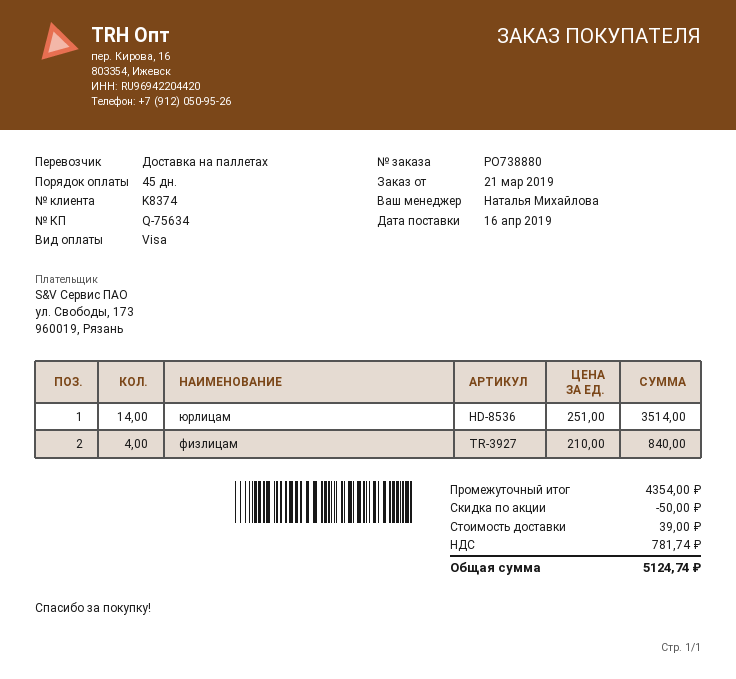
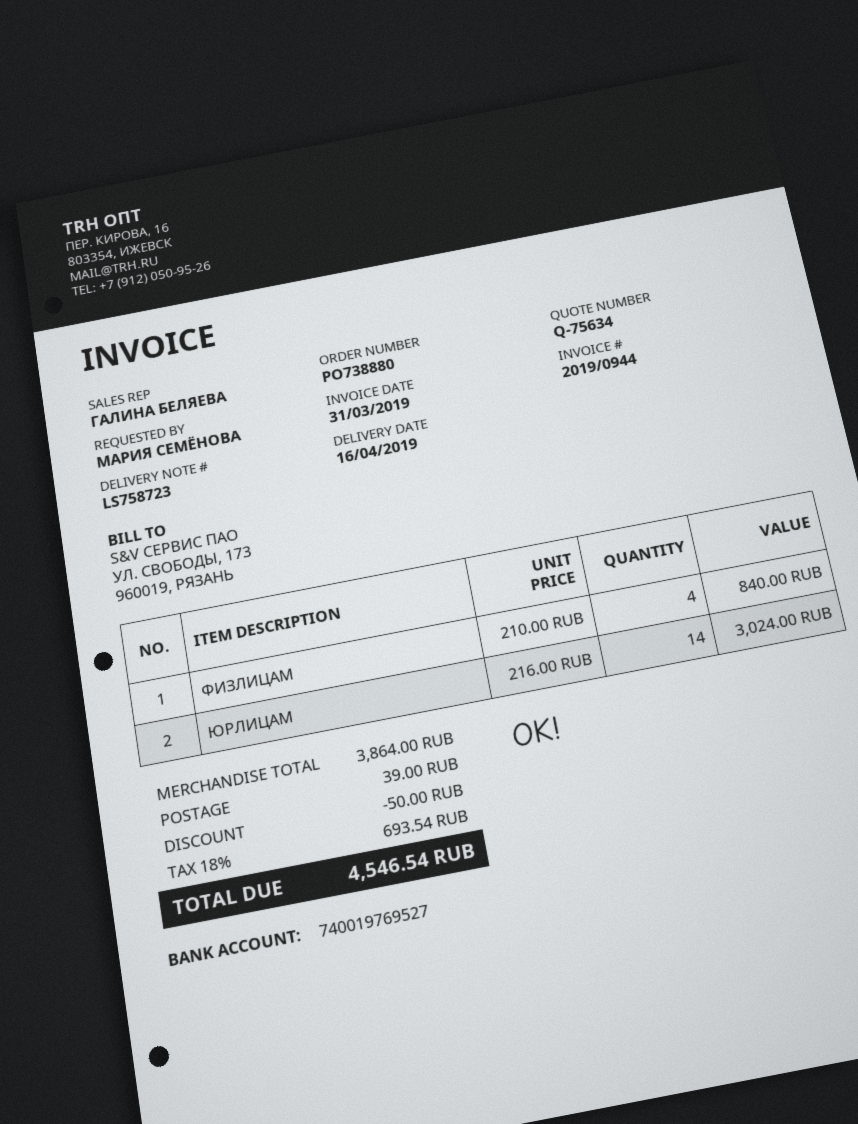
sales rep: Наталья Михайлова -> ГАЛИНА БЕЛЯЕВА
юрлицам: 14 x 251.00 = 3514.00 -> 14 x 216.00 = 3024.00
subtotal: 4354.00 -> 3864.00
tax: 781.74 -> 693.54
total: 5124.74 -> 4546.54

